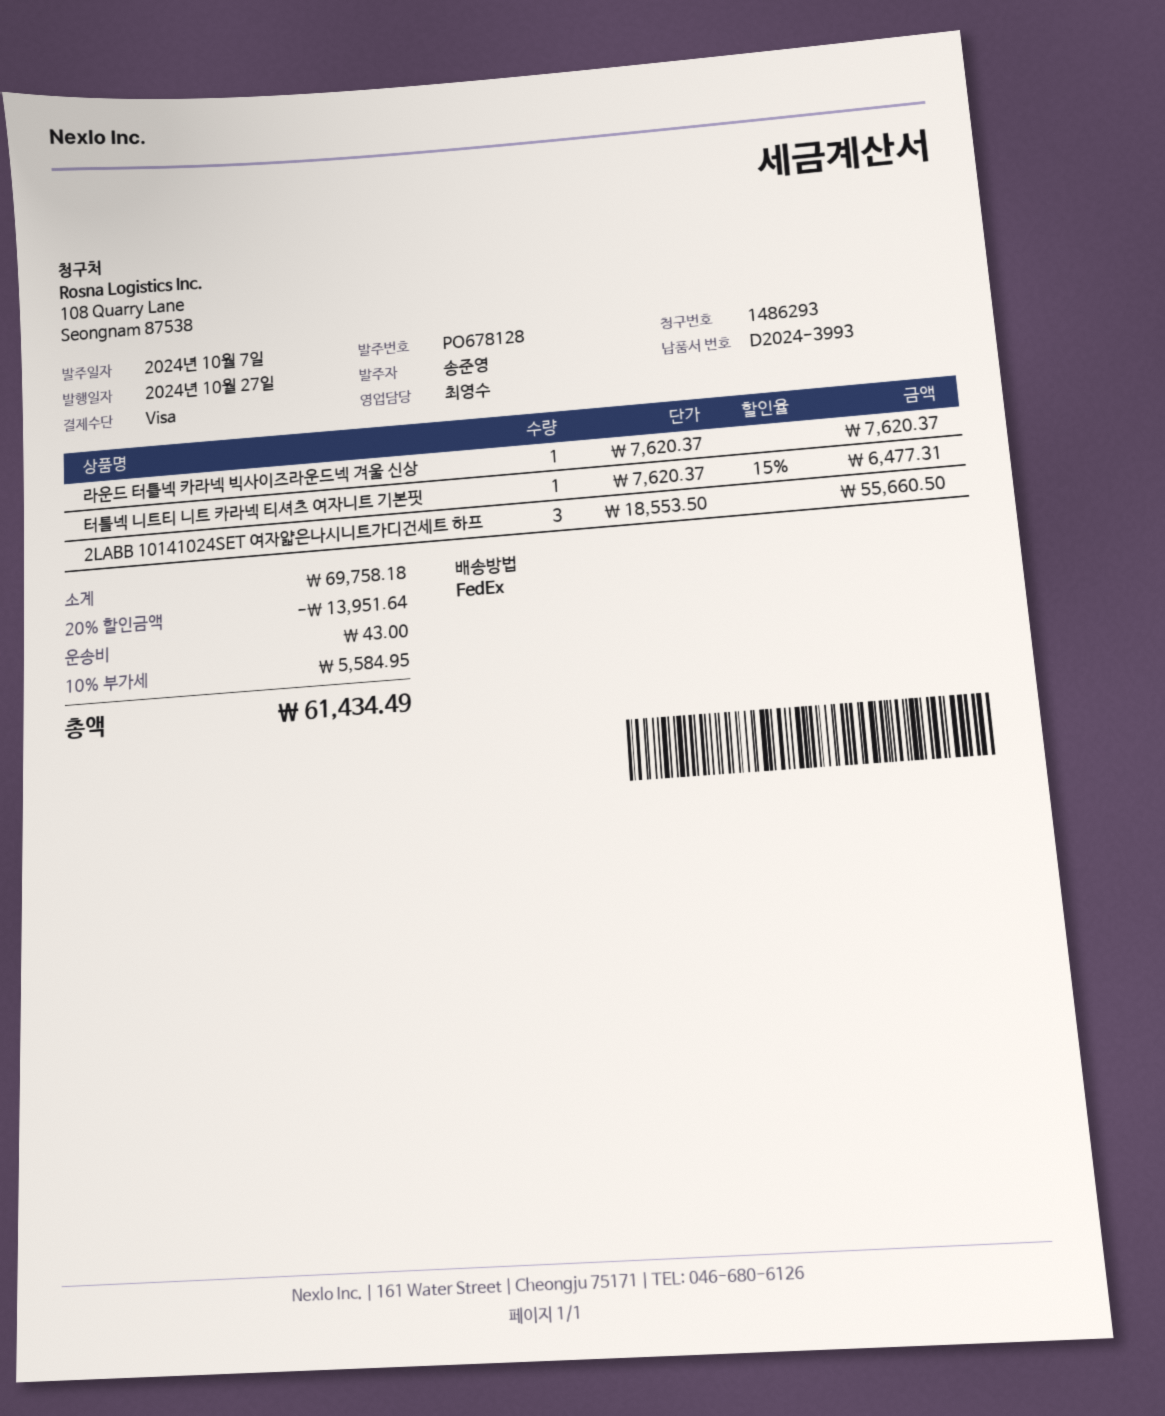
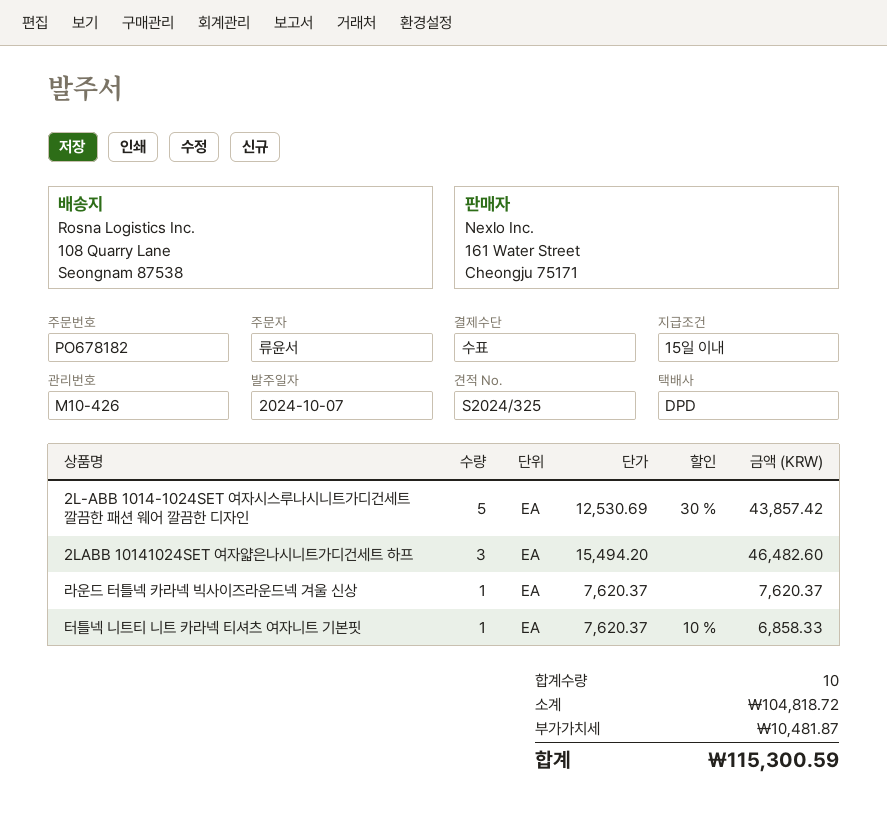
order number: PO678128 -> PO678182
ordered by: 송준영 -> 류윤서
payment method: Visa -> cheque
shipping method: FedEx -> DPD
터틀넥 니트티 니트 카라넥 티셔츠 여자니트 기본핏: 1 x 7620.37 - 15% = 6477.31 -> 1 x 7620.37 - 10% = 6858.33
2LABB 10141024SET 여자얇은나시니트가디건세트 하프: 3 x 18553.50 = 55660.50 -> 3 x 15494.20 = 46482.60
2L-ABB 1014-1024SET 여자시스루나시니트가디건세트 깔끔한 패션 웨어 깔끔한 디자인: none -> 5 x 12530.69 - 30% = 43857.42
subtotal: 69758.18 -> 104818.72
discount: 20% = 13951.64 -> none
shipping: 43.00 -> none
tax: 5584.95 -> 10481.87
total: 61434.49 -> 115300.59

